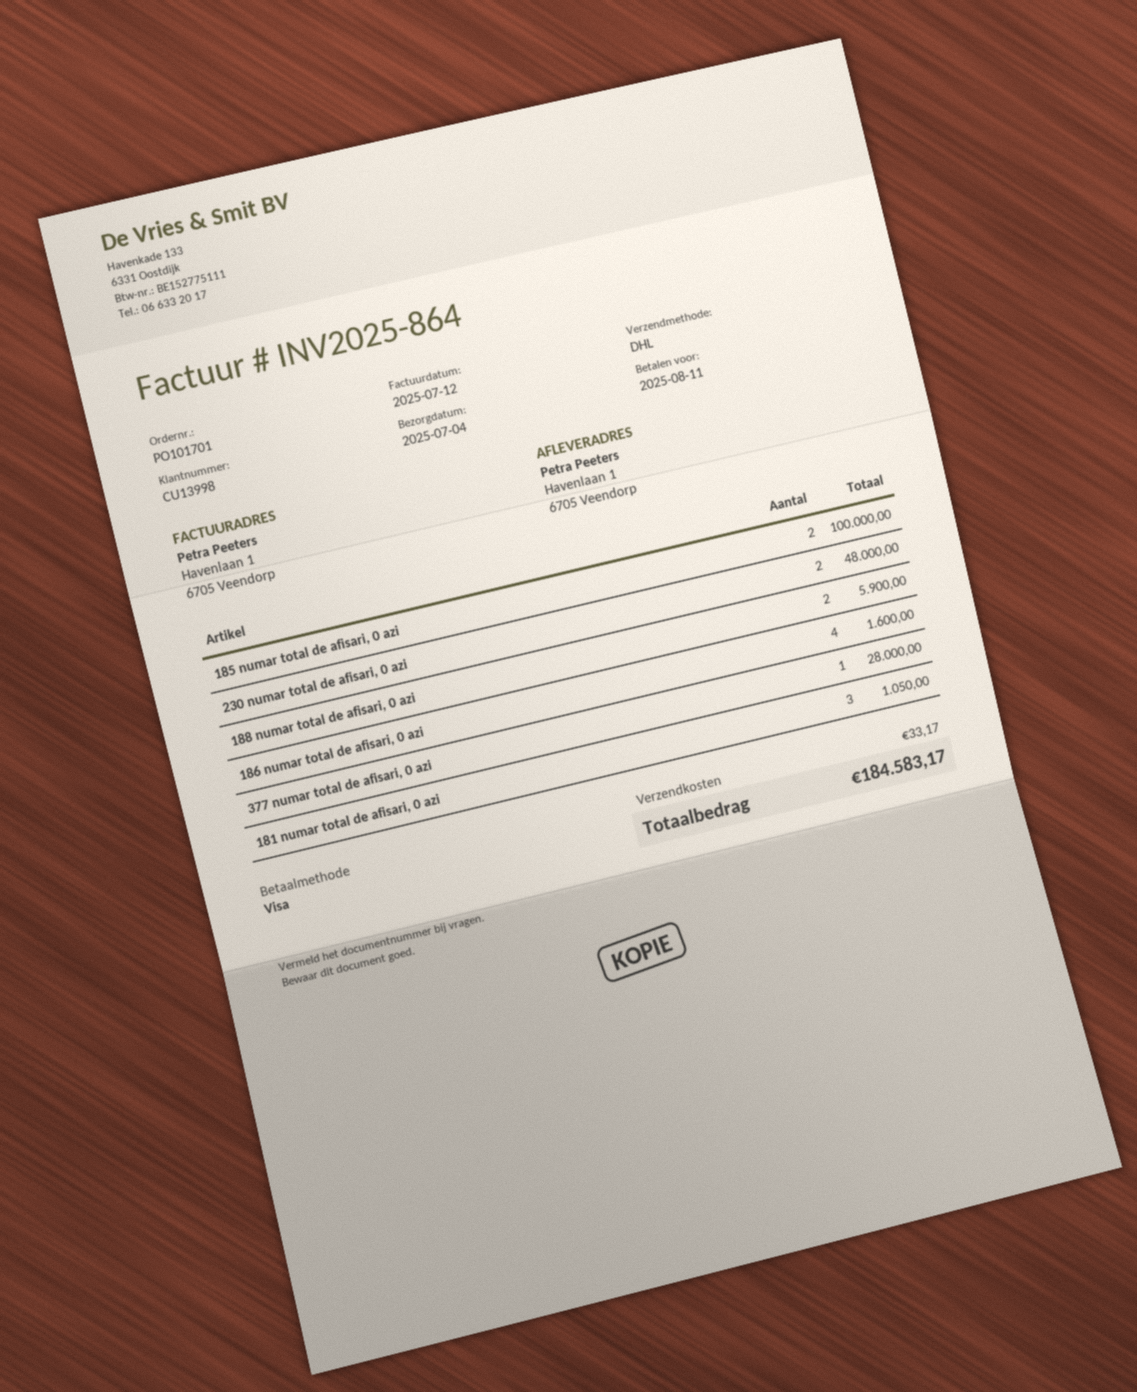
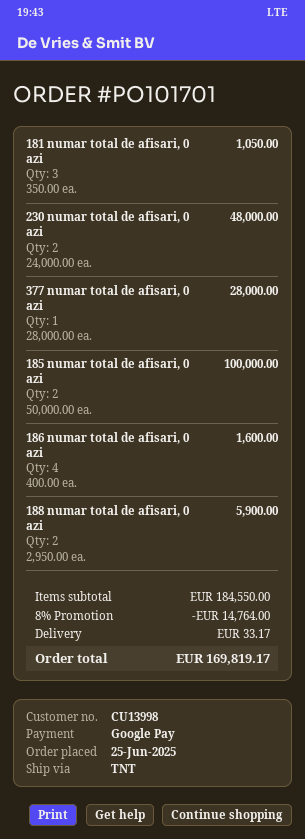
payment method: Visa -> Google Pay
shipping method: DHL -> TNT
discount: none -> 8% = 14764.00
total: 184583.17 -> 169819.17

